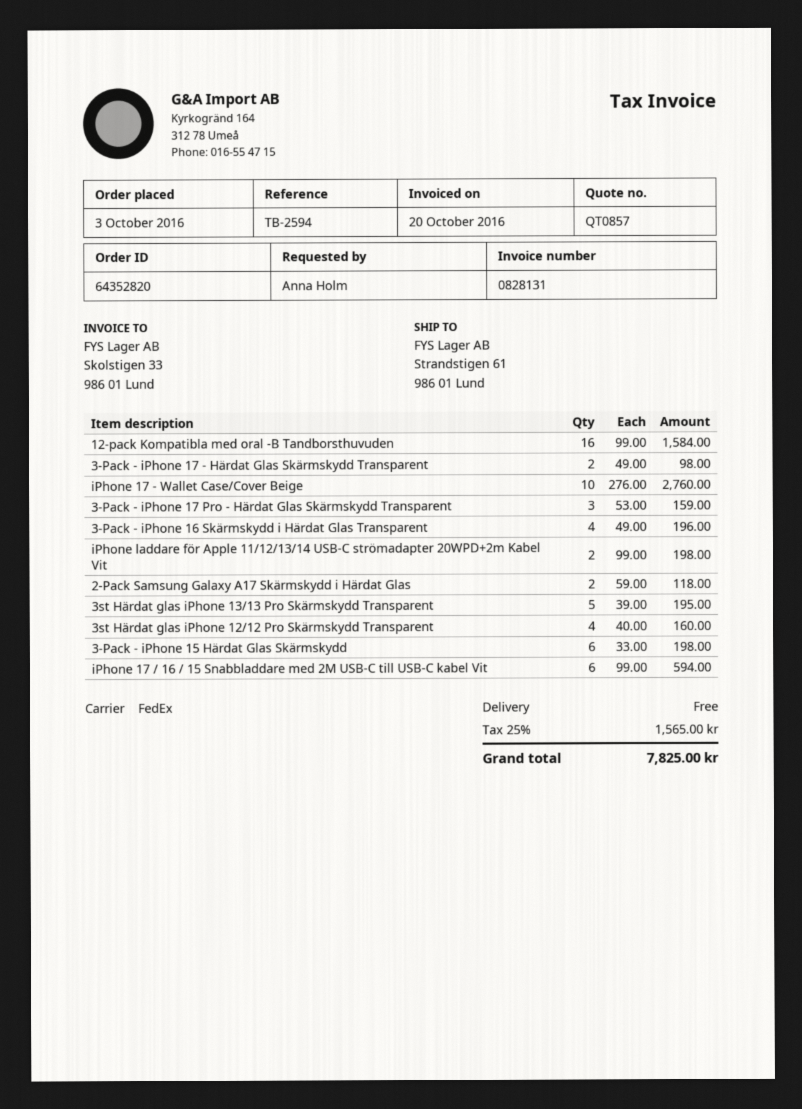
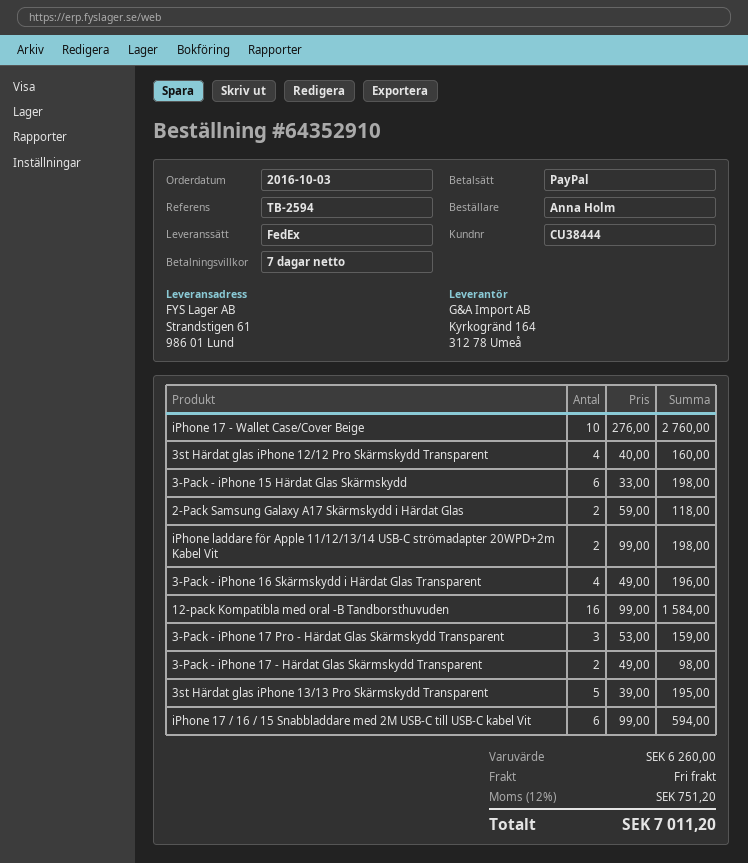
order number: 64352820 -> 64352910
tax: 25% = 1565.00 -> 12% = 751.20
total: 7825.00 -> 7011.20

